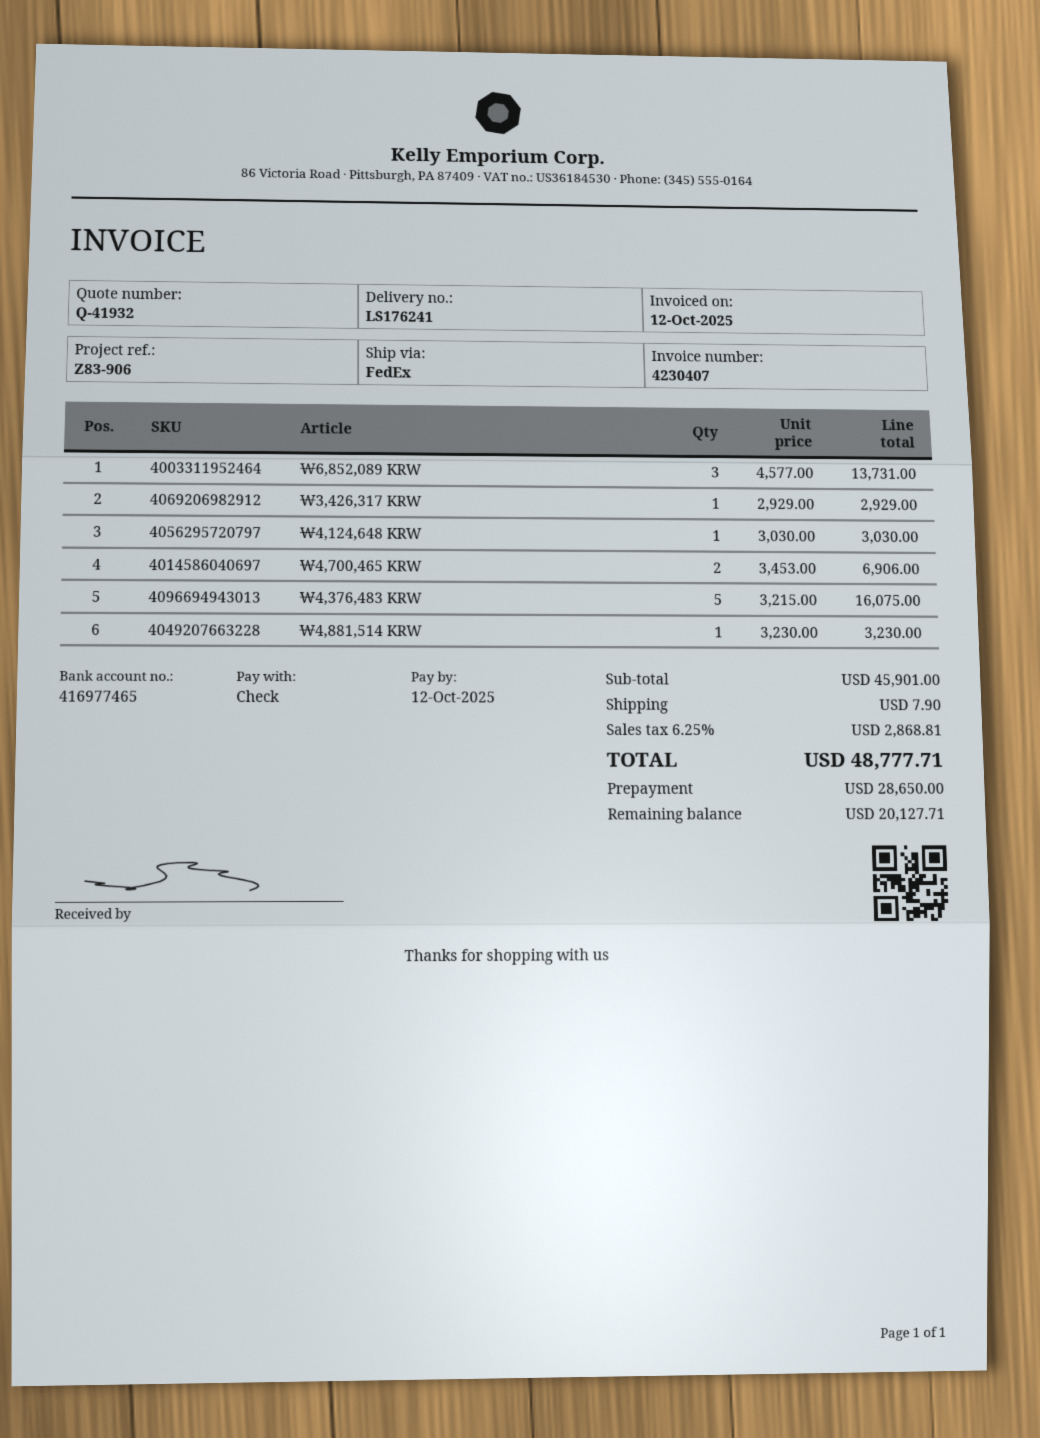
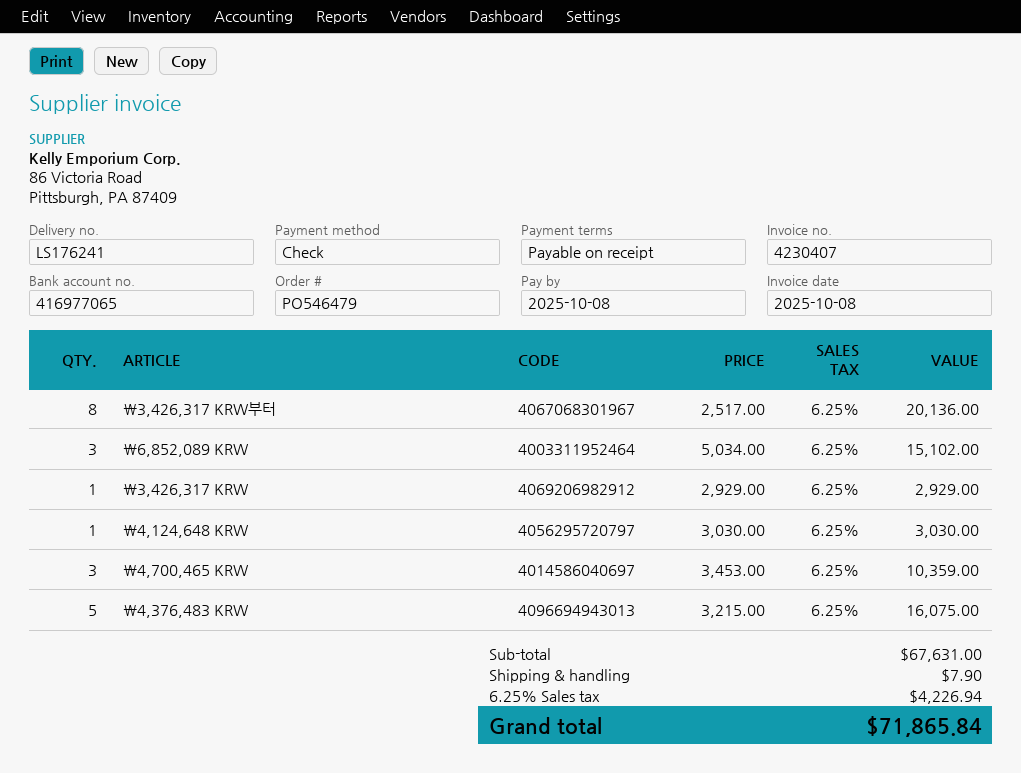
invoice date: 2025-10-12 -> 2025-10-08
due date: 2025-10-12 -> 2025-10-08
bank account: 416977465 -> 416977065
₩6,852,089 KRW: 3 x 4577.00 = 13731.00 -> 3 x 5034.00 = 15102.00
₩4,700,465 KRW: 2 x 3453.00 = 6906.00 -> 3 x 3453.00 = 10359.00
₩4,881,514 KRW: 1 x 3230.00 = 3230.00 -> none
₩3,426,317 KRW부터: none -> 8 x 2517.00 = 20136.00
subtotal: 45901.00 -> 67631.00
tax: 6.25% = 2868.81 -> 6.25% = 4226.94
total: 48777.71 -> 71865.84

